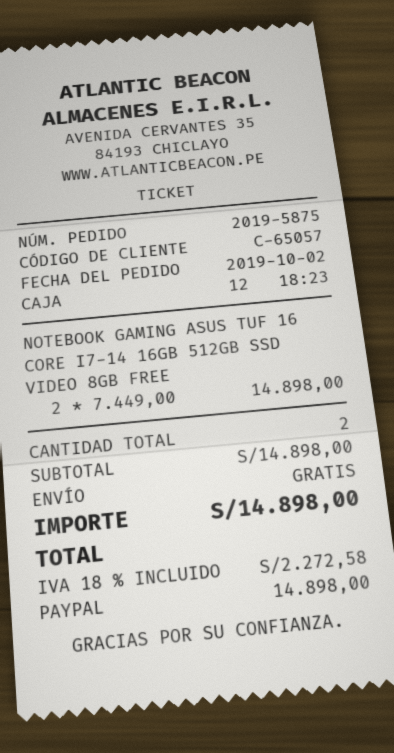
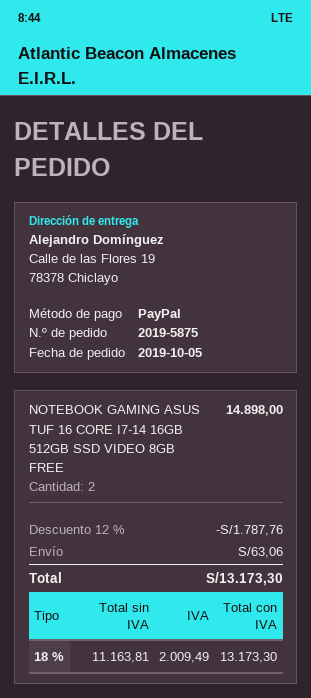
order date: 2019-10-02 -> 2019-10-05
discount: none -> 12% = 1787.76
shipping: 0.00 -> 63.06
tax: 18% = 2272.58 -> 18% = 2009.49
total: 14898.00 -> 13173.30

